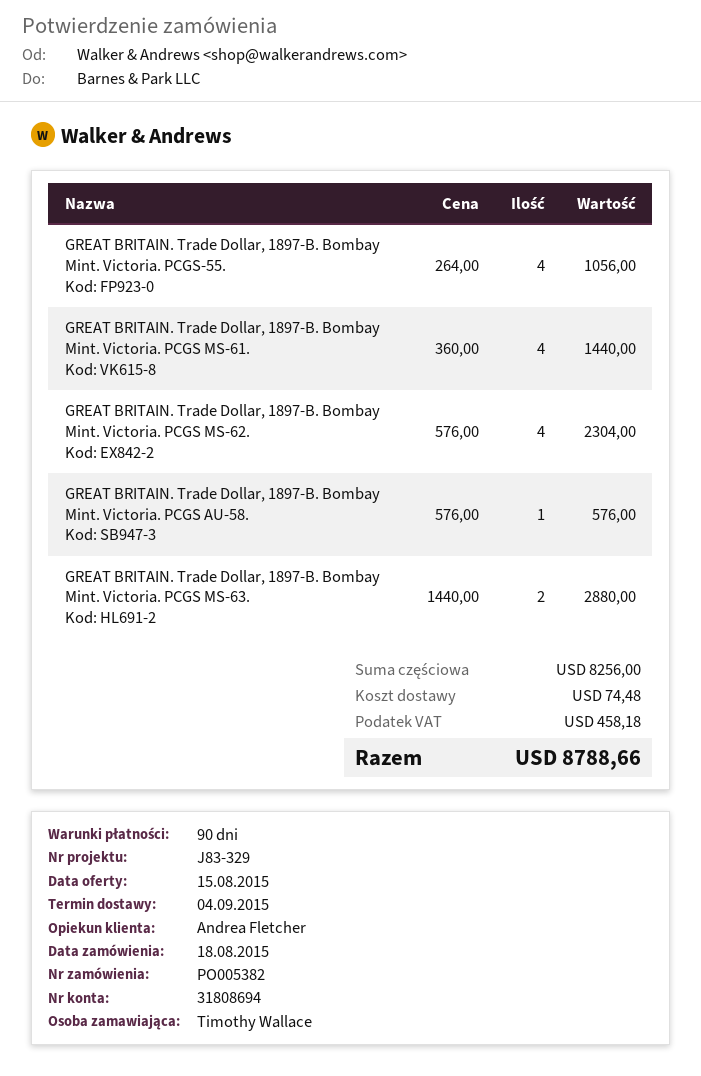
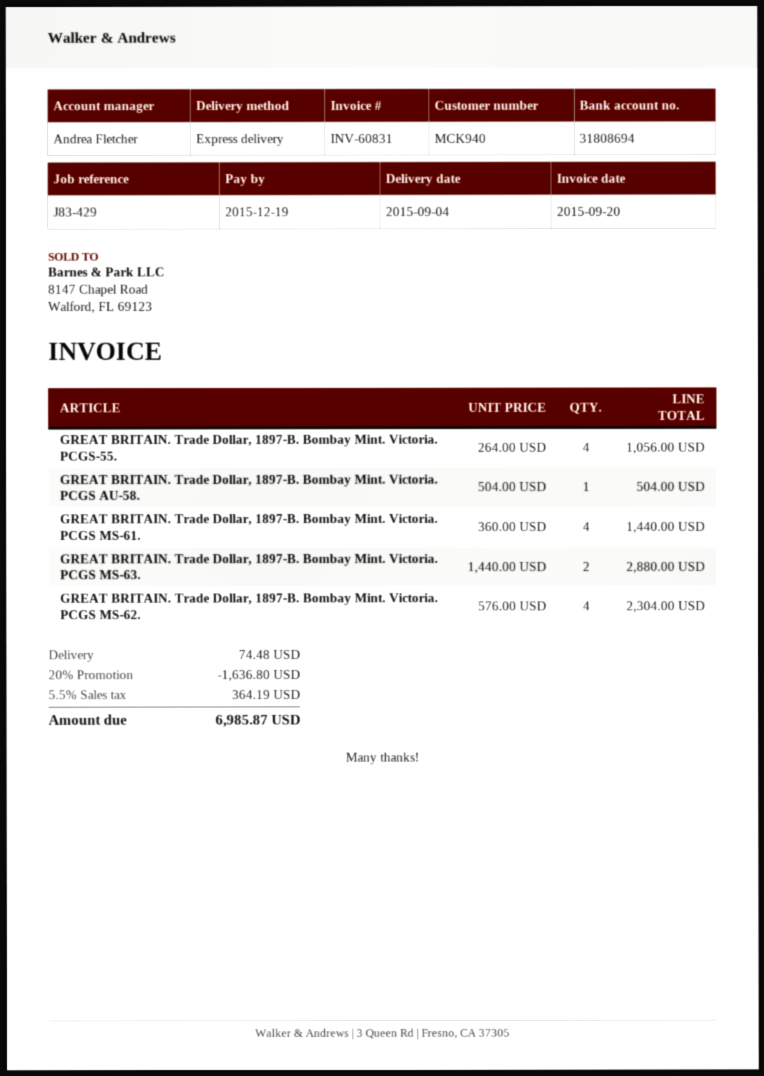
reference: J83-329 -> J83-429
GREAT BRITAIN. Trade Dollar, 1897-B. Bombay Mint. Victoria. PCGS AU-58.: 1 x 576.00 = 576.00 -> 1 x 504.00 = 504.00
discount: none -> 20% = 1636.80
tax: 458.18 -> 364.19
total: 8788.66 -> 6985.87

